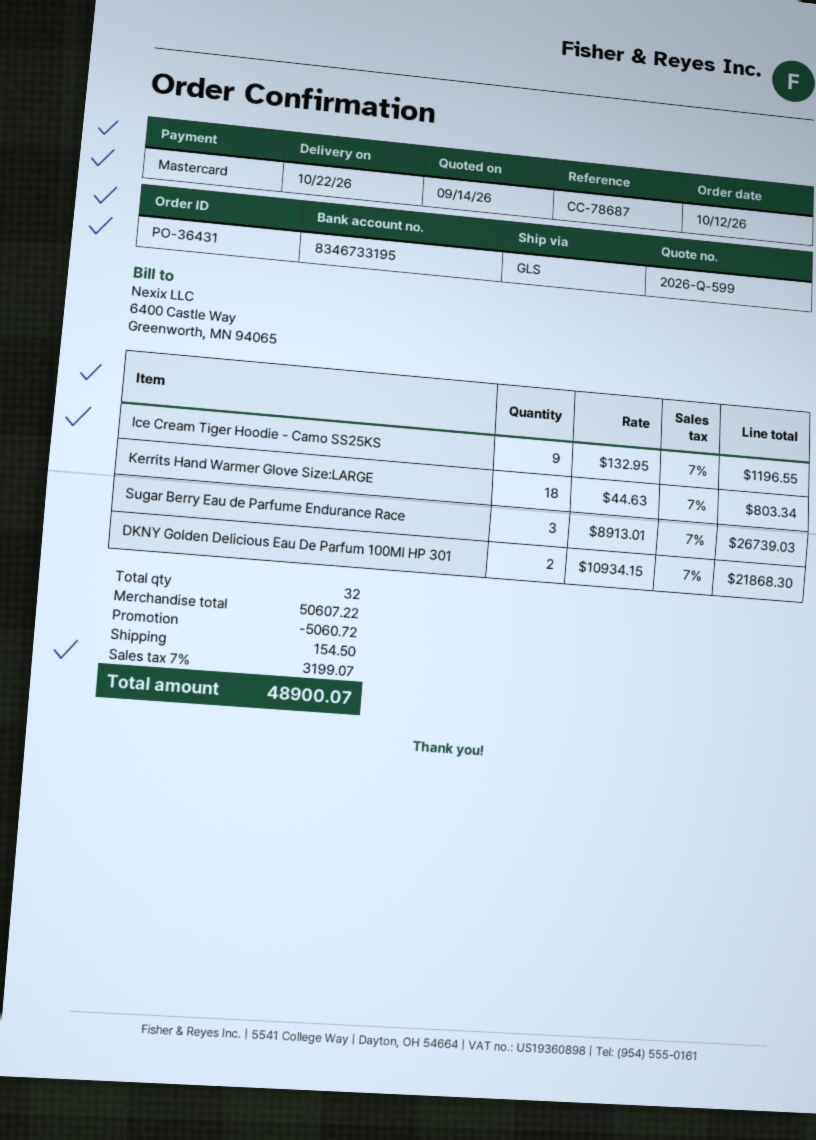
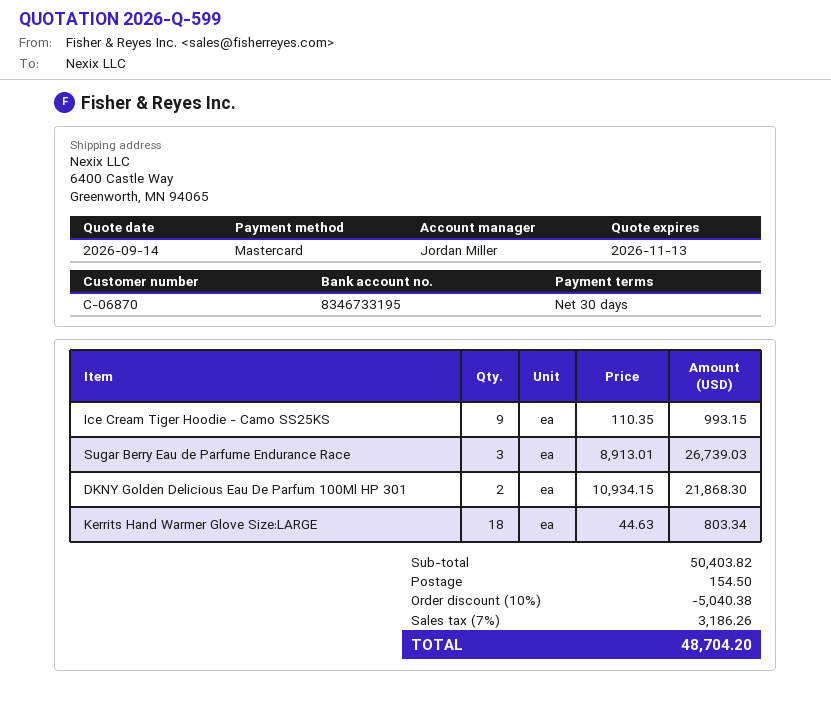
Ice Cream Tiger Hoodie - Camo SS25KS: 9 x 132.95 = 1196.55 -> 9 x 110.35 = 993.15
subtotal: 50607.22 -> 50403.82
discount: 5060.72 -> 5040.38
tax: 7% = 3199.07 -> 7% = 3186.26
total: 48900.07 -> 48704.20

